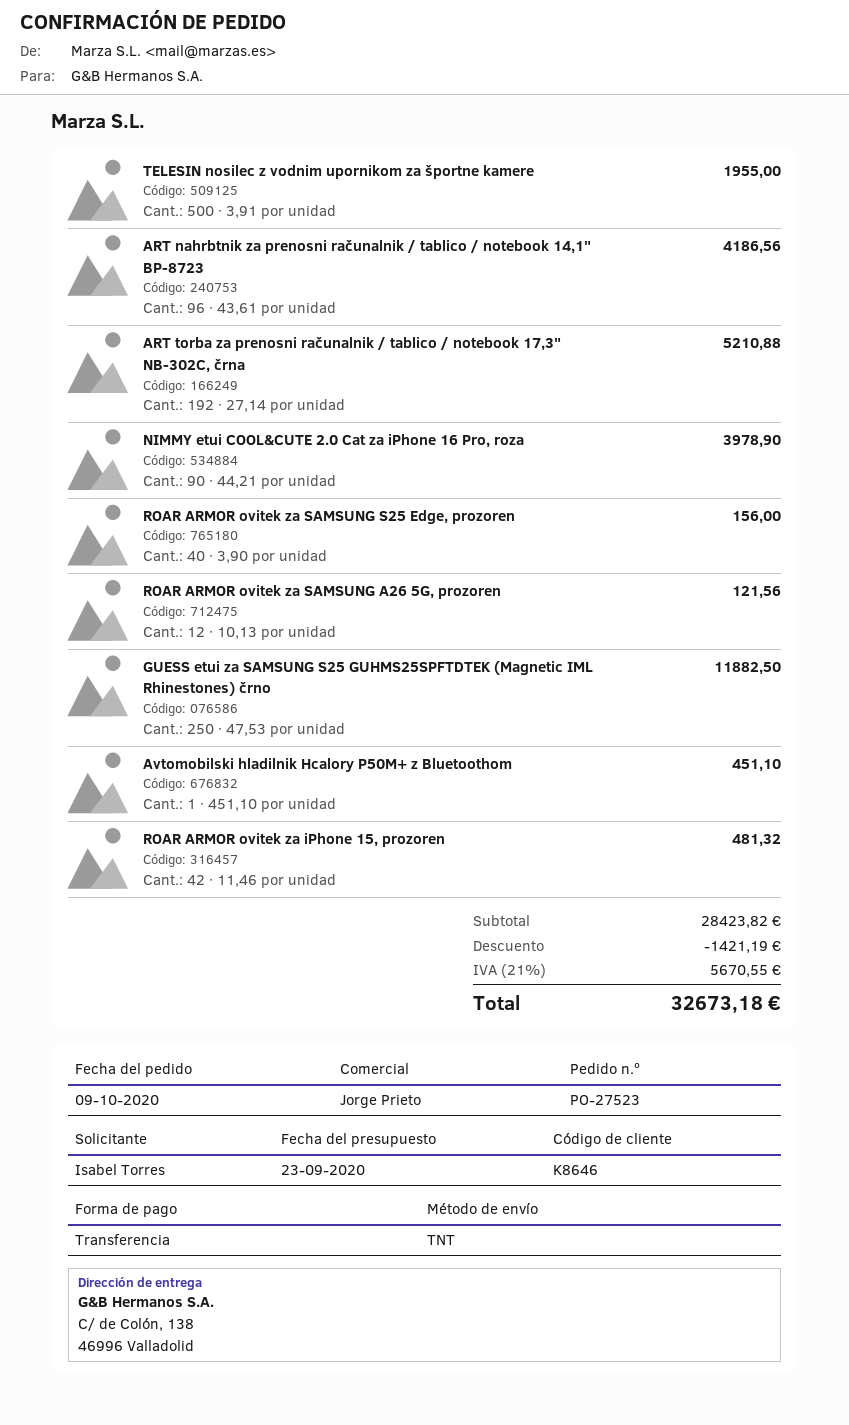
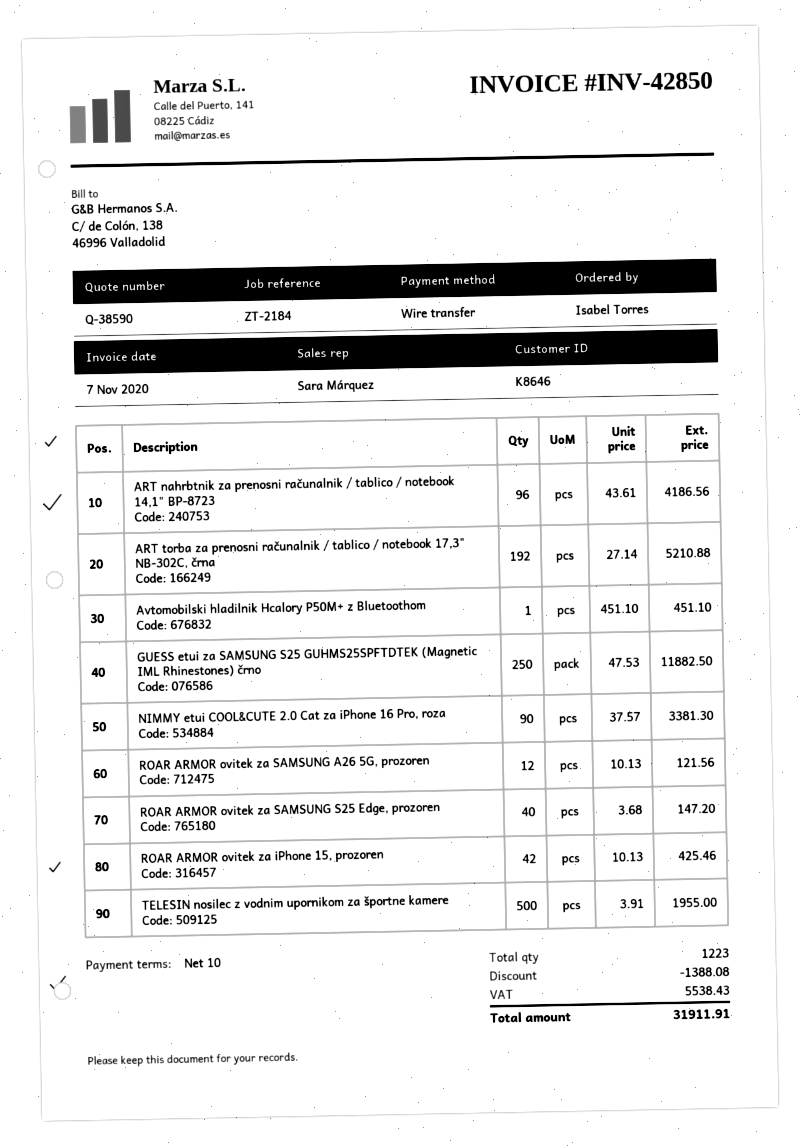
sales rep: Jorge Prieto -> Sara Márquez
NIMMY etui COOL&CUTE 2.0 Cat za iPhone 16 Pro, roza: 90 x 44.21 = 3978.90 -> 90 x 37.57 = 3381.30
ROAR ARMOR ovitek za SAMSUNG S25 Edge, prozoren: 40 x 3.90 = 156.00 -> 40 x 3.68 = 147.20
ROAR ARMOR ovitek za iPhone 15, prozoren: 42 x 11.46 = 481.32 -> 42 x 10.13 = 425.46
discount: 1421.19 -> 1388.08
tax: 5670.55 -> 5538.43
total: 32673.18 -> 31911.91

